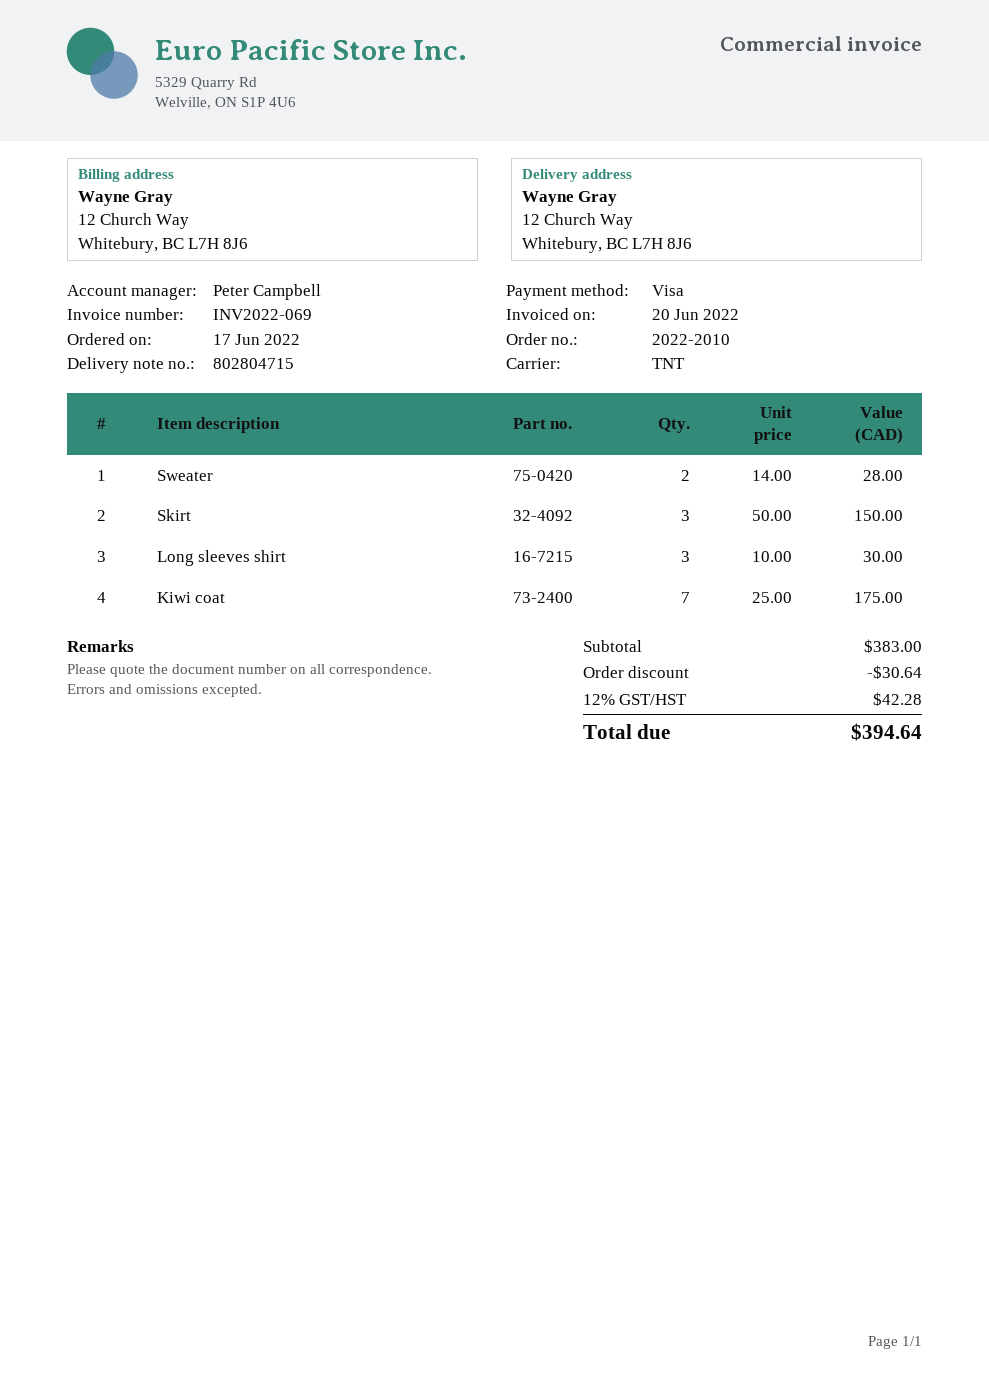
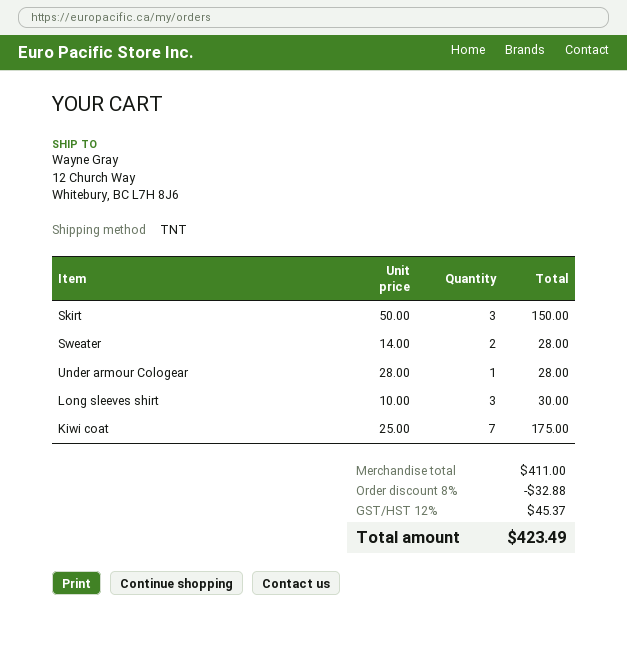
Under armour Cologear: none -> 1 x 28.00 = 28.00
subtotal: 383.00 -> 411.00
discount: 30.64 -> 32.88
tax: 12% = 42.28 -> 12% = 45.37
total: 394.64 -> 423.49

